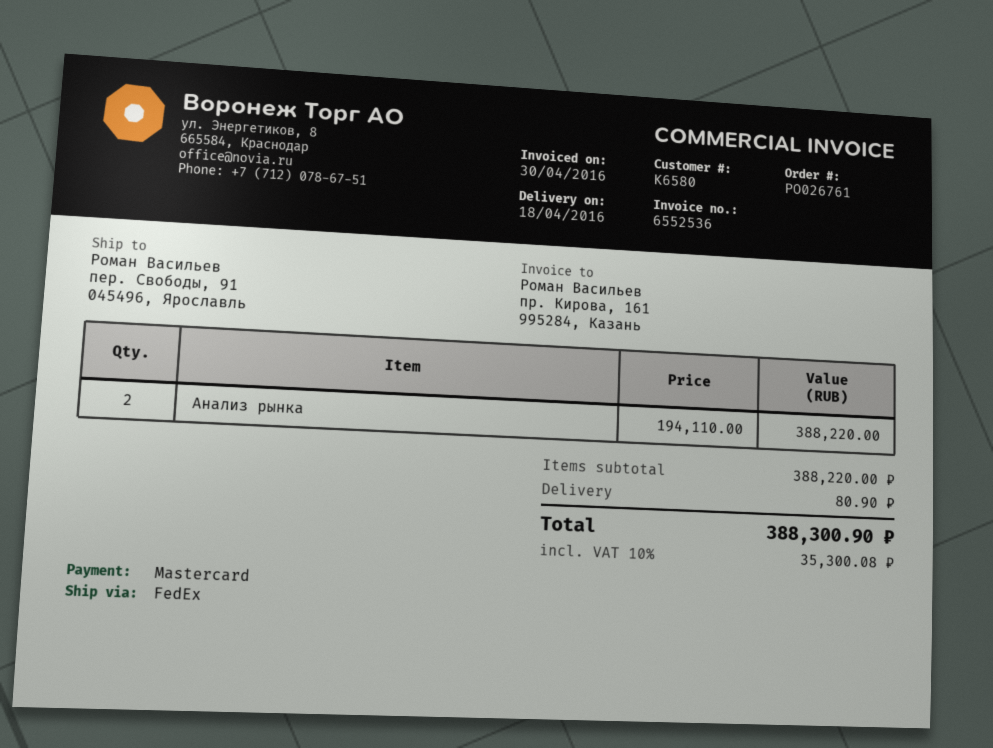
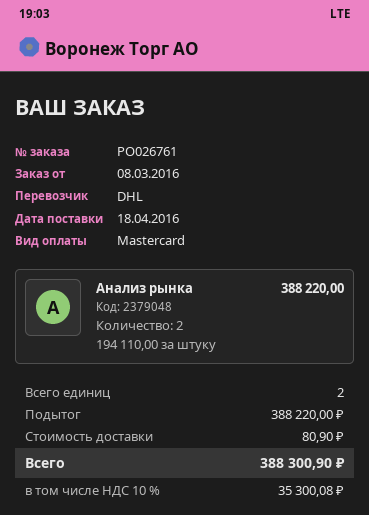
shipping method: FedEx -> DHL

